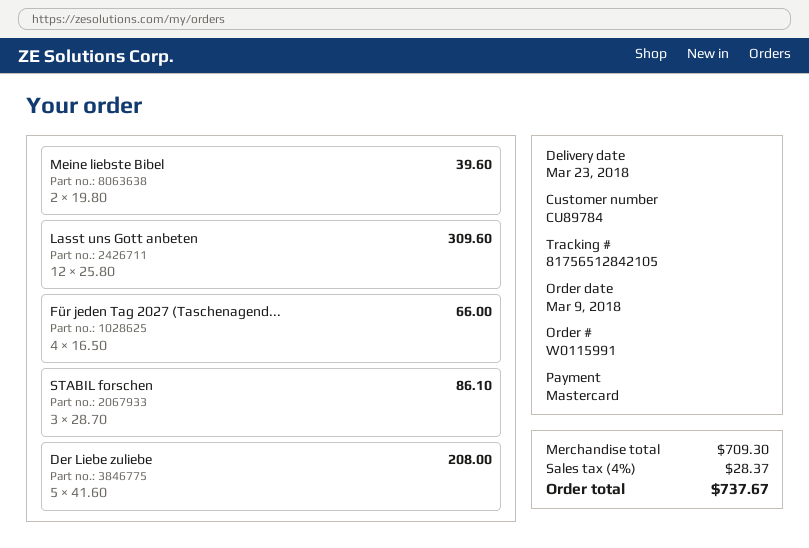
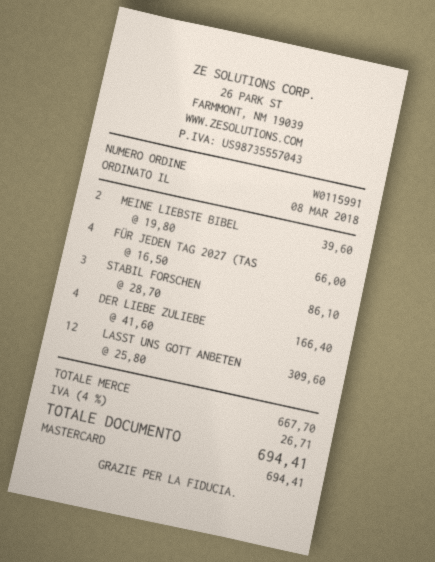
order date: 2018-03-09 -> 2018-03-08
Der Liebe zuliebe: 5 x 41.60 = 208.00 -> 4 x 41.60 = 166.40
subtotal: 709.30 -> 667.70
tax: 4% = 28.37 -> 4% = 26.71
total: 737.67 -> 694.41

